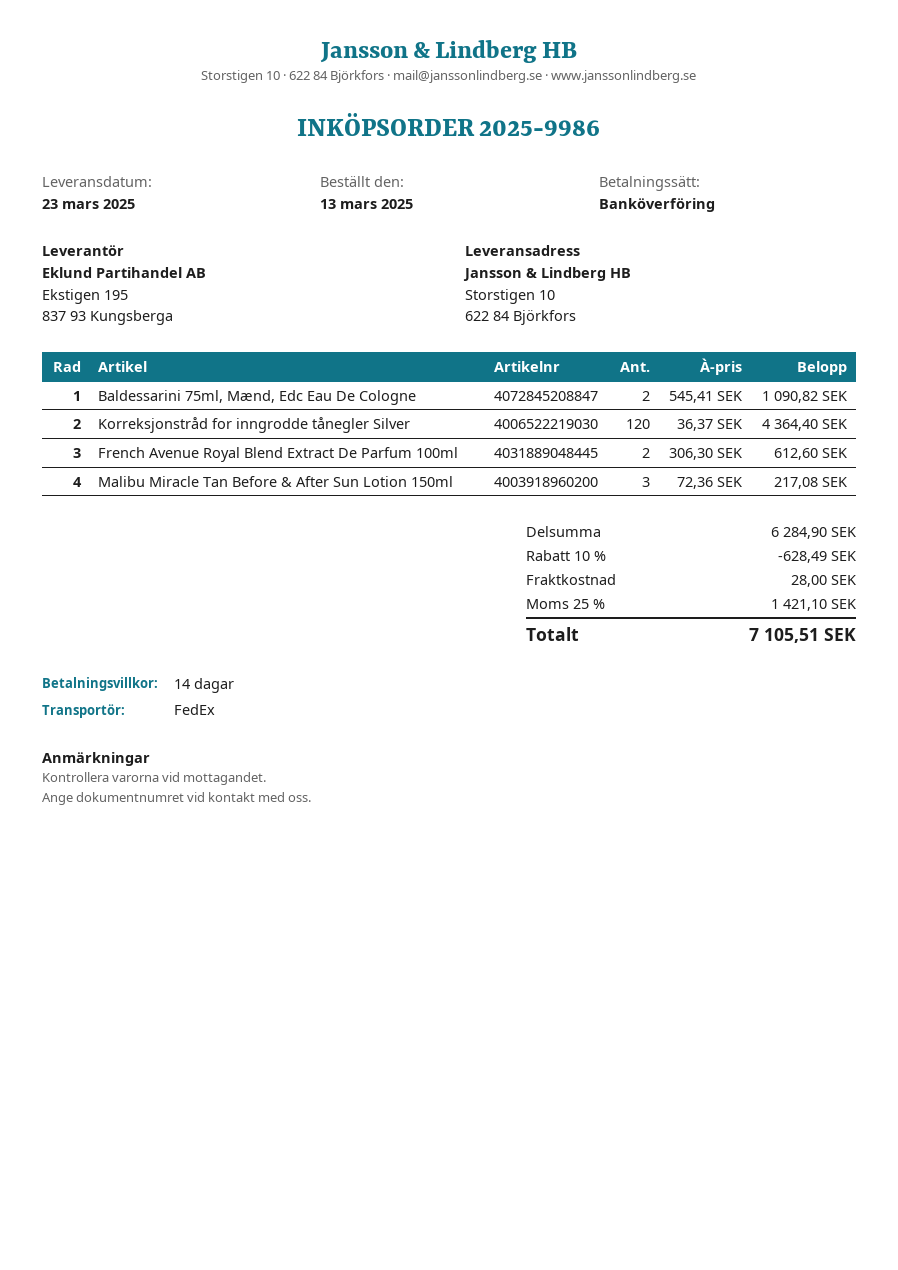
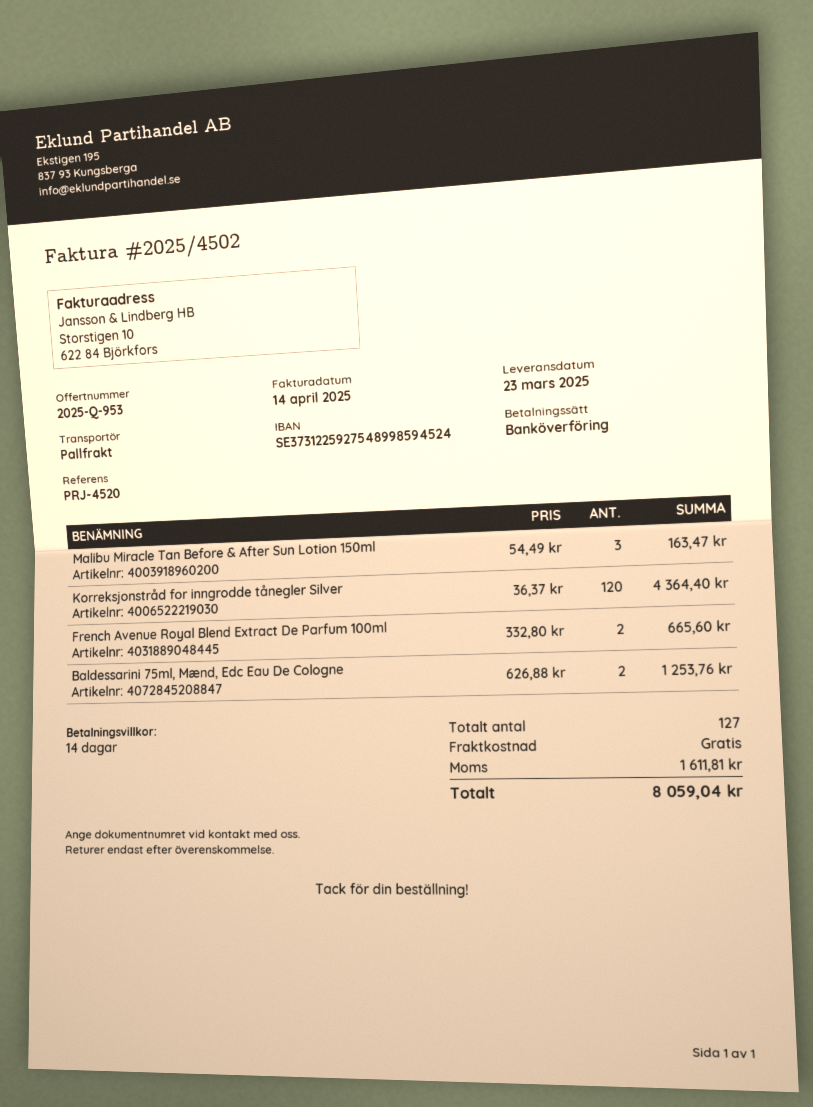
shipping method: FedEx -> pallet freight
Baldessarini 75ml, Mænd, Edc Eau De Cologne: 2 x 545.41 = 1090.82 -> 2 x 626.88 = 1253.76
French Avenue Royal Blend Extract De Parfum 100ml: 2 x 306.30 = 612.60 -> 2 x 332.80 = 665.60
Malibu Miracle Tan Before & After Sun Lotion 150ml: 3 x 72.36 = 217.08 -> 3 x 54.49 = 163.47
discount: 10% = 628.49 -> none
shipping: 28.00 -> 0.00
tax: 1421.10 -> 1611.81
total: 7105.51 -> 8059.04

